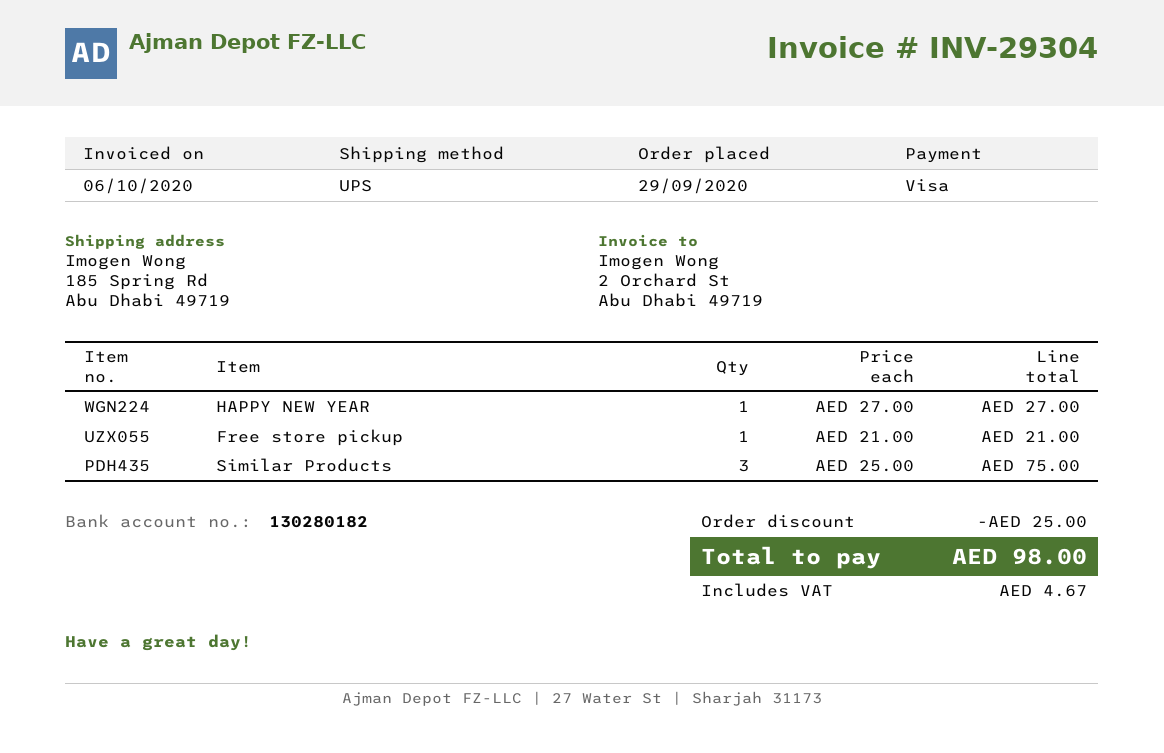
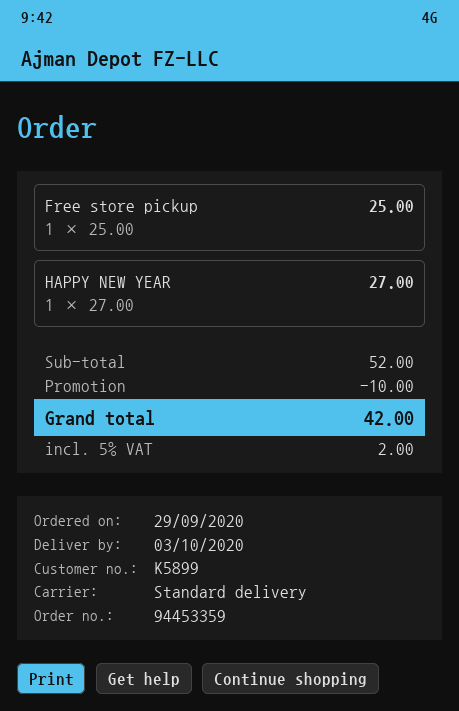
shipping method: UPS -> standard
Free store pickup: 1 x 21.00 = 21.00 -> 1 x 25.00 = 25.00
Similar Products: 3 x 25.00 = 75.00 -> none
discount: 25.00 -> 10.00
tax: 4.67 -> 2.00
total: 98.00 -> 42.00

